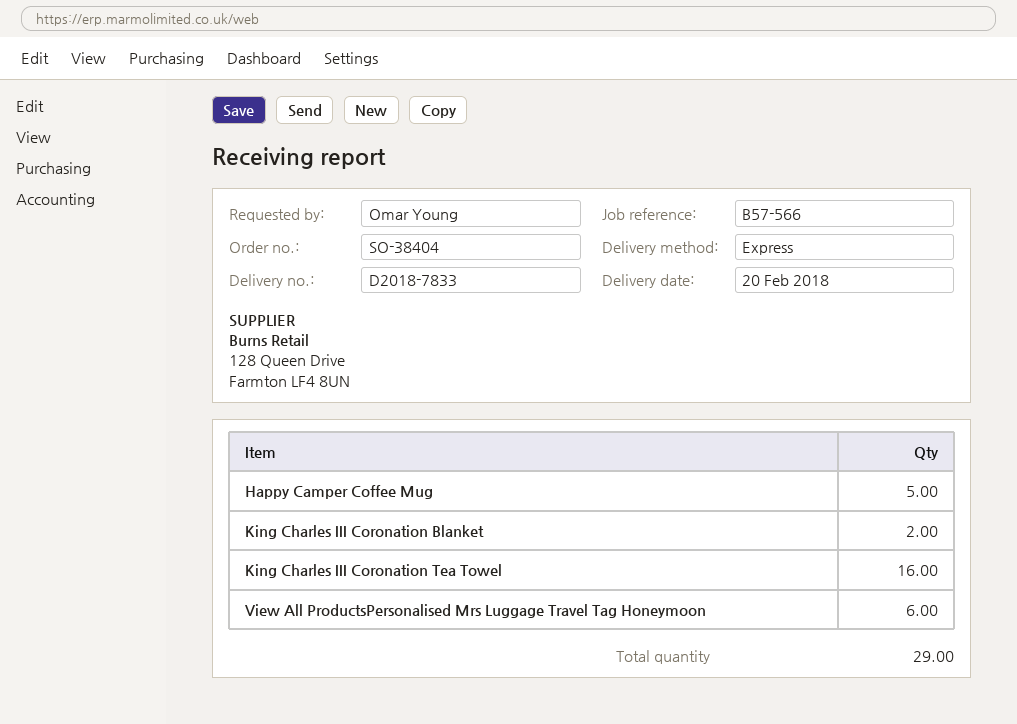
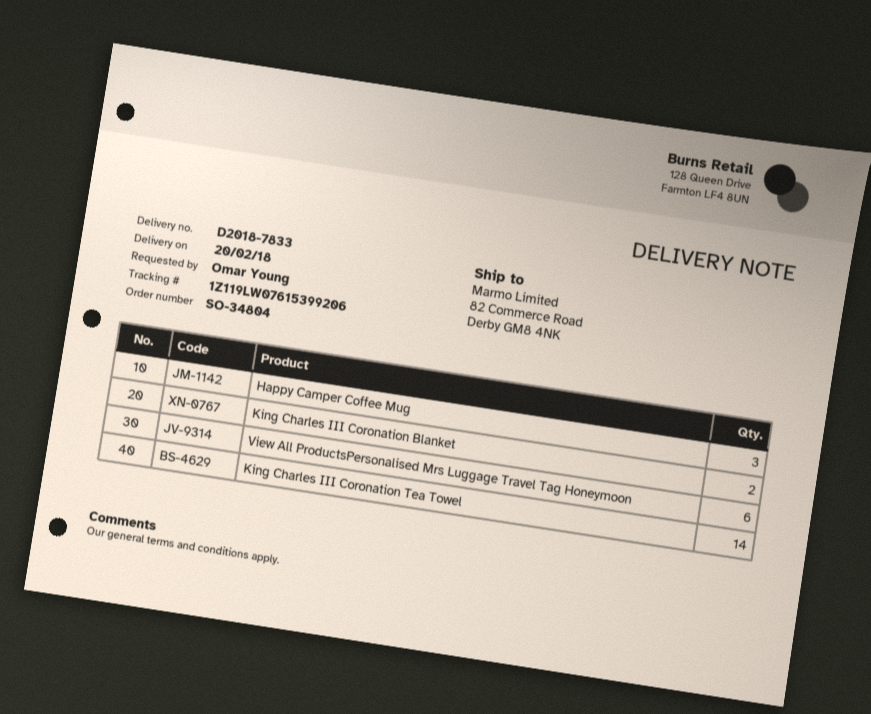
order number: SO-38404 -> SO-34804
Happy Camper Coffee Mug: 5 -> 3
King Charles III Coronation Tea Towel: 16 -> 14

